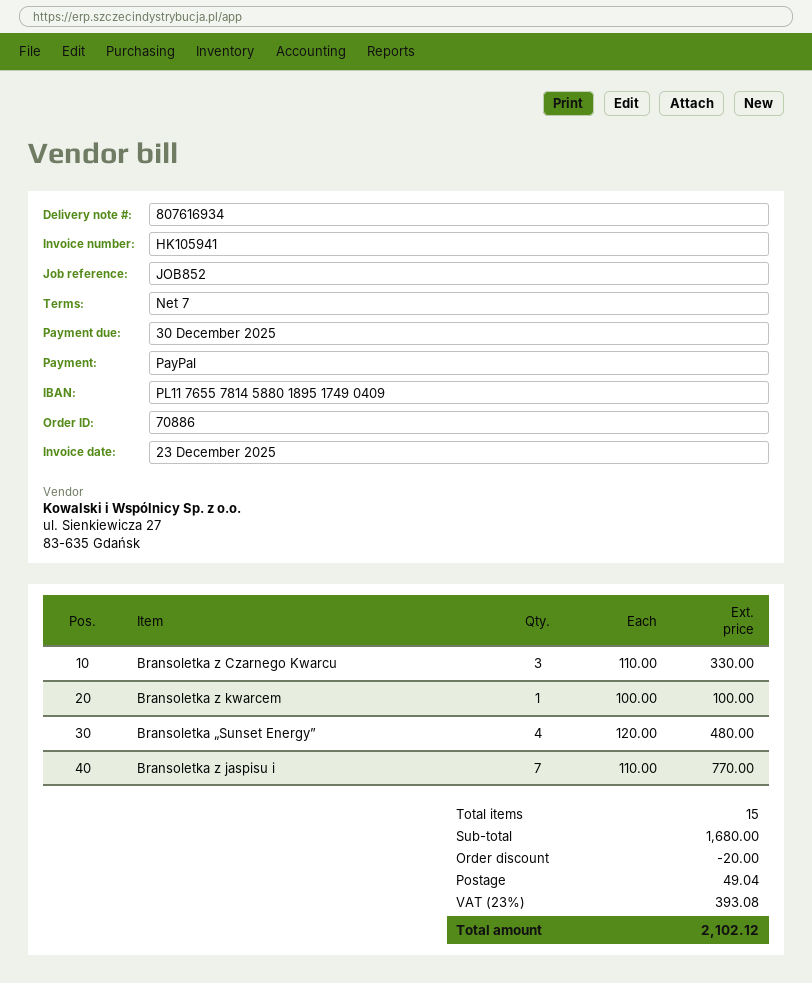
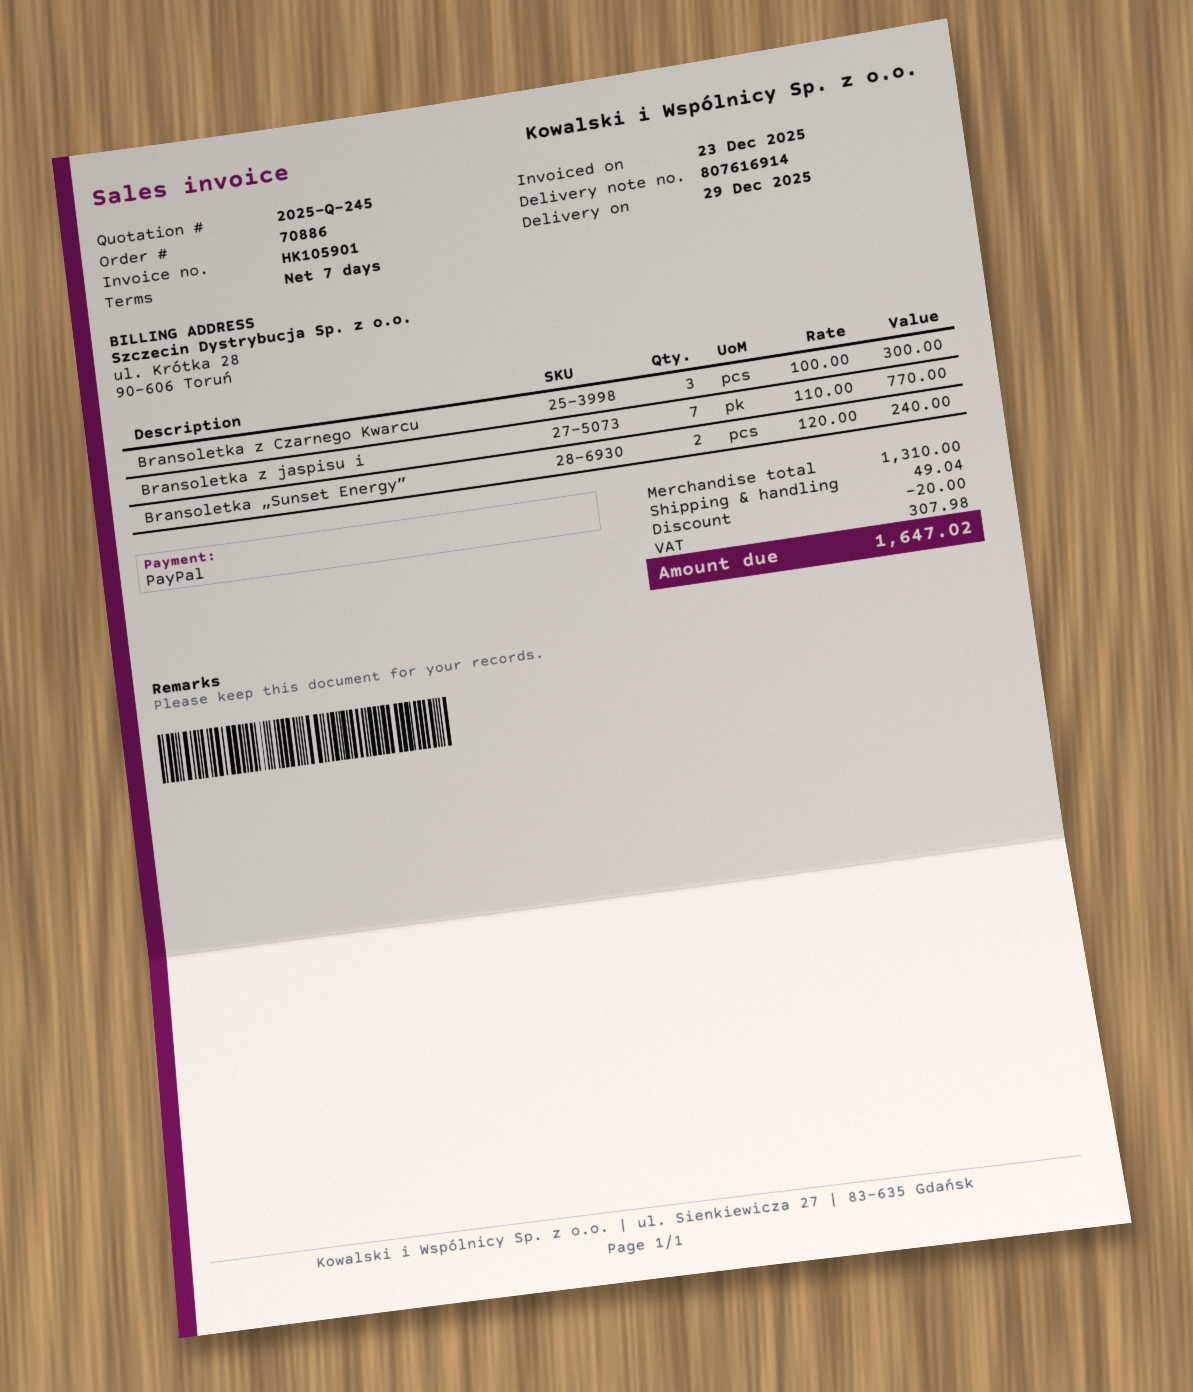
delivery note number: 807616934 -> 807616914
invoice number: HK105941 -> HK105901
Bransoletka z Czarnego Kwarcu: 3 x 110.00 = 330.00 -> 3 x 100.00 = 300.00
Bransoletka z kwarcem: 1 x 100.00 = 100.00 -> none
Bransoletka „Sunset Energy”: 4 x 120.00 = 480.00 -> 2 x 120.00 = 240.00
subtotal: 1680.00 -> 1310.00
tax: 393.08 -> 307.98
total: 2102.12 -> 1647.02

